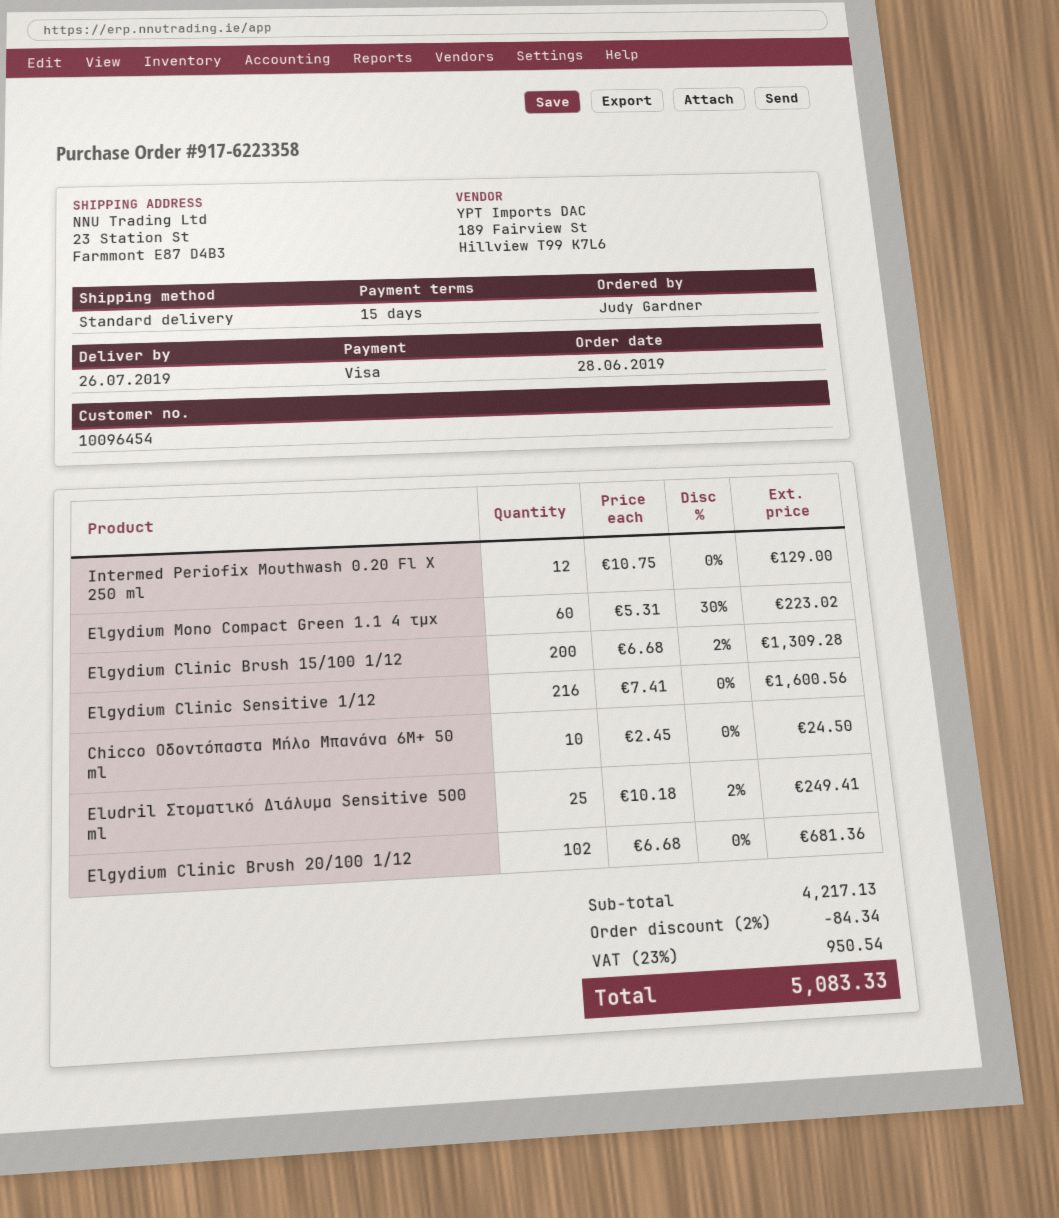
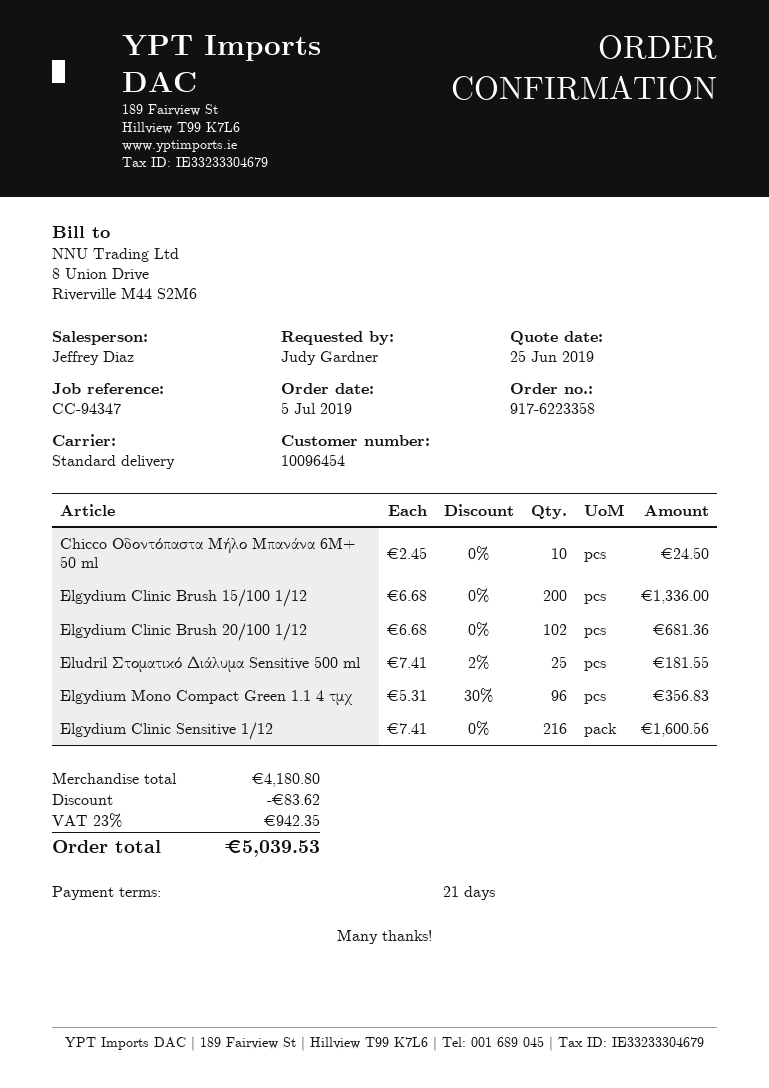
order date: 2019-06-28 -> 2019-07-05
payment terms: 15 days -> 21 days
Intermed Periofix Mouthwash 0.20 Fl X 250 ml: 12 x 10.75 = 129.00 -> none
Elgydium Mono Compact Green 1.1 4 τμχ: 60 x 5.31 - 30% = 223.02 -> 96 x 5.31 - 30% = 356.83
Elgydium Clinic Brush 15/100 1/12: 200 x 6.68 - 2% = 1309.28 -> 200 x 6.68 = 1336.00
Eludril Στοματικό Διάλυμα Sensitive 500 ml: 25 x 10.18 - 2% = 249.41 -> 25 x 7.41 - 2% = 181.55
subtotal: 4217.13 -> 4180.80
discount: 84.34 -> 83.62
tax: 23% = 950.54 -> 23% = 942.35
total: 5083.33 -> 5039.53

